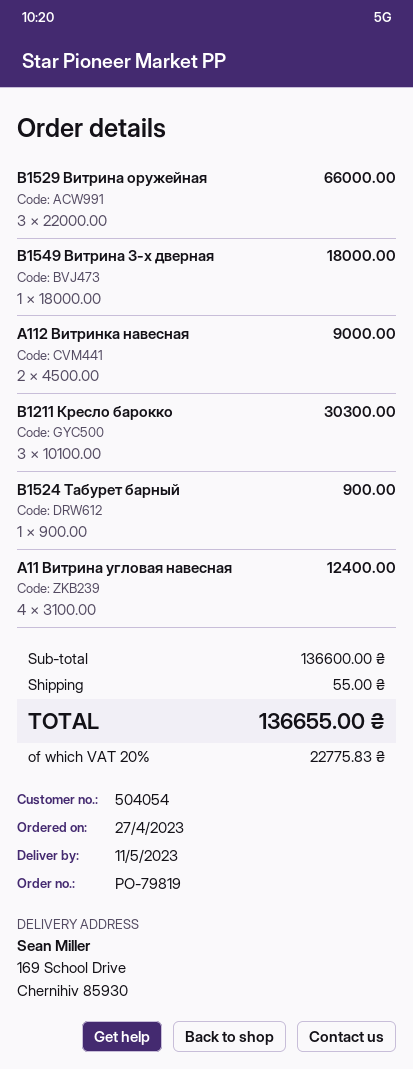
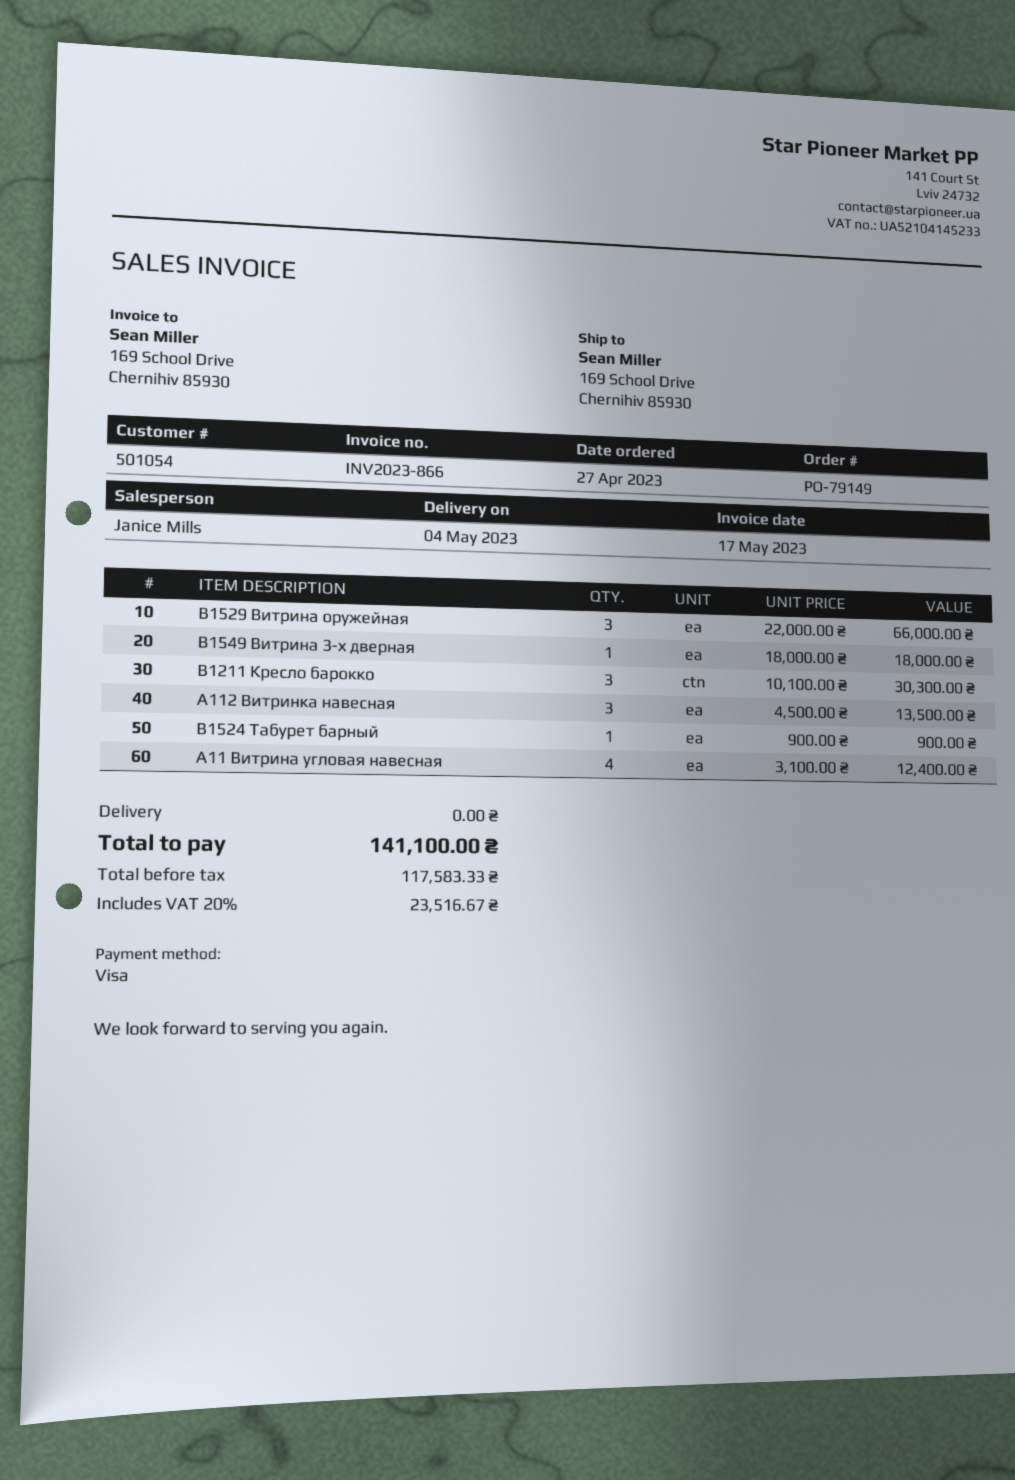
order number: PO-79819 -> PO-79149
delivery date: 2023-05-11 -> 2023-05-04
customer number: 504054 -> 501054
А112 Витринка навесная: 2 x 4500.00 = 9000.00 -> 3 x 4500.00 = 13500.00
shipping: 55.00 -> 0.00
tax: 20% = 22775.83 -> 20% = 23516.67
total: 136655.00 -> 141100.00

